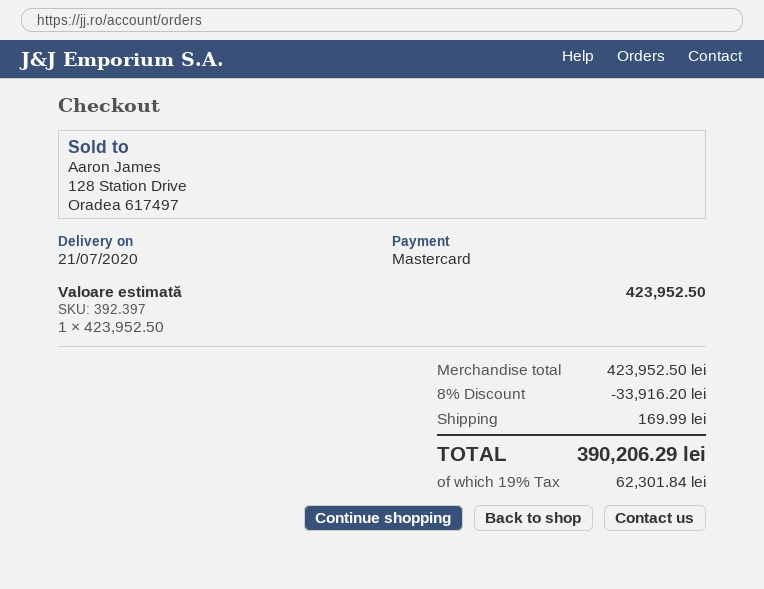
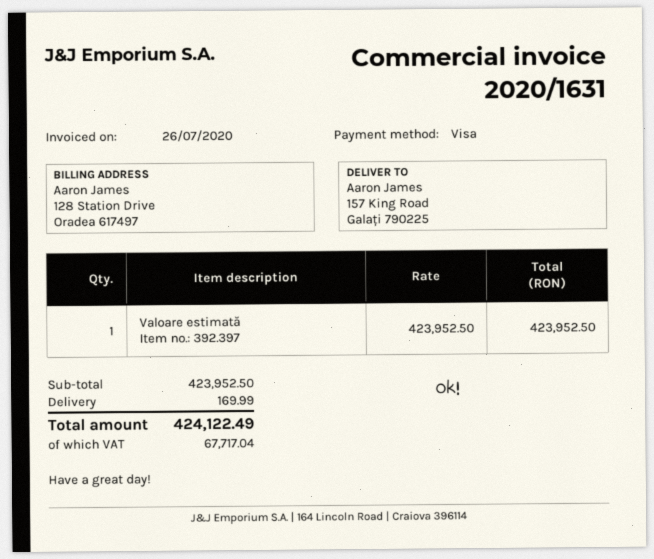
payment method: Mastercard -> Visa
discount: 8% = 33916.20 -> none
tax: 62301.84 -> 67717.04
total: 390206.29 -> 424122.49

